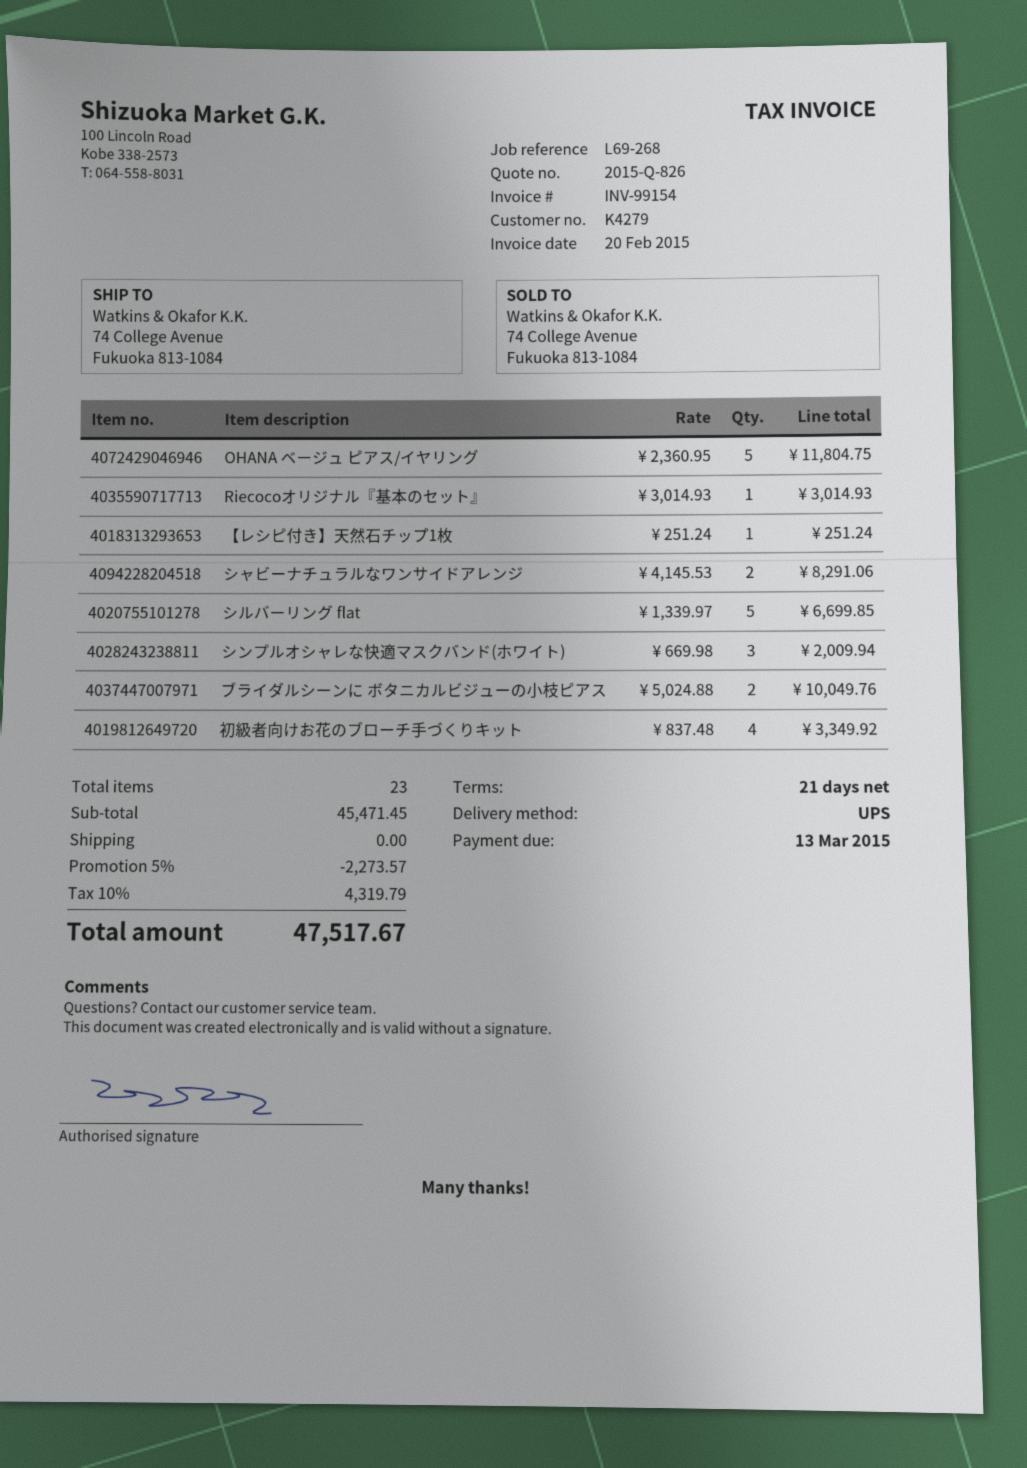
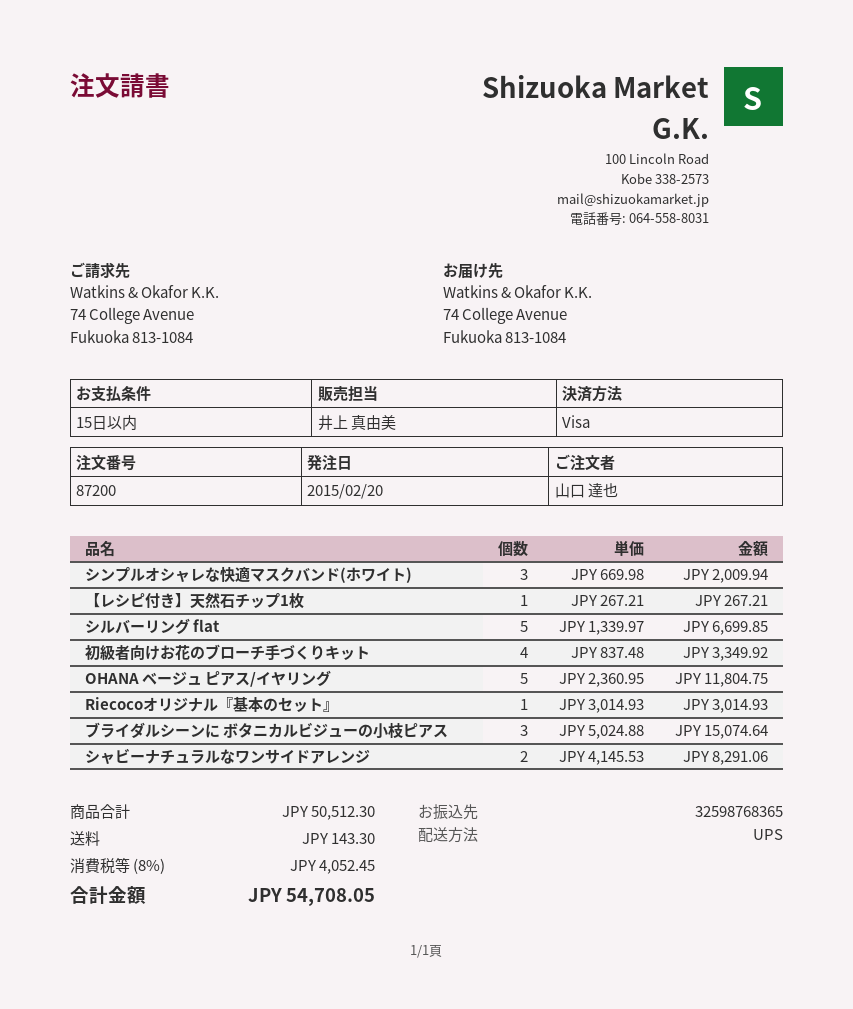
payment terms: 21 days -> 15 days
【レシピ付き】天然石チップ1枚: 1 x 251.24 = 251.24 -> 1 x 267.21 = 267.21
ブライダルシーンに ボタニカルビジューの小枝ピアス: 2 x 5024.88 = 10049.76 -> 3 x 5024.88 = 15074.64
subtotal: 45471.45 -> 50512.30
discount: 5% = 2273.57 -> none
shipping: 0.00 -> 143.30
tax: 10% = 4319.79 -> 8% = 4052.45
total: 47517.67 -> 54708.05

